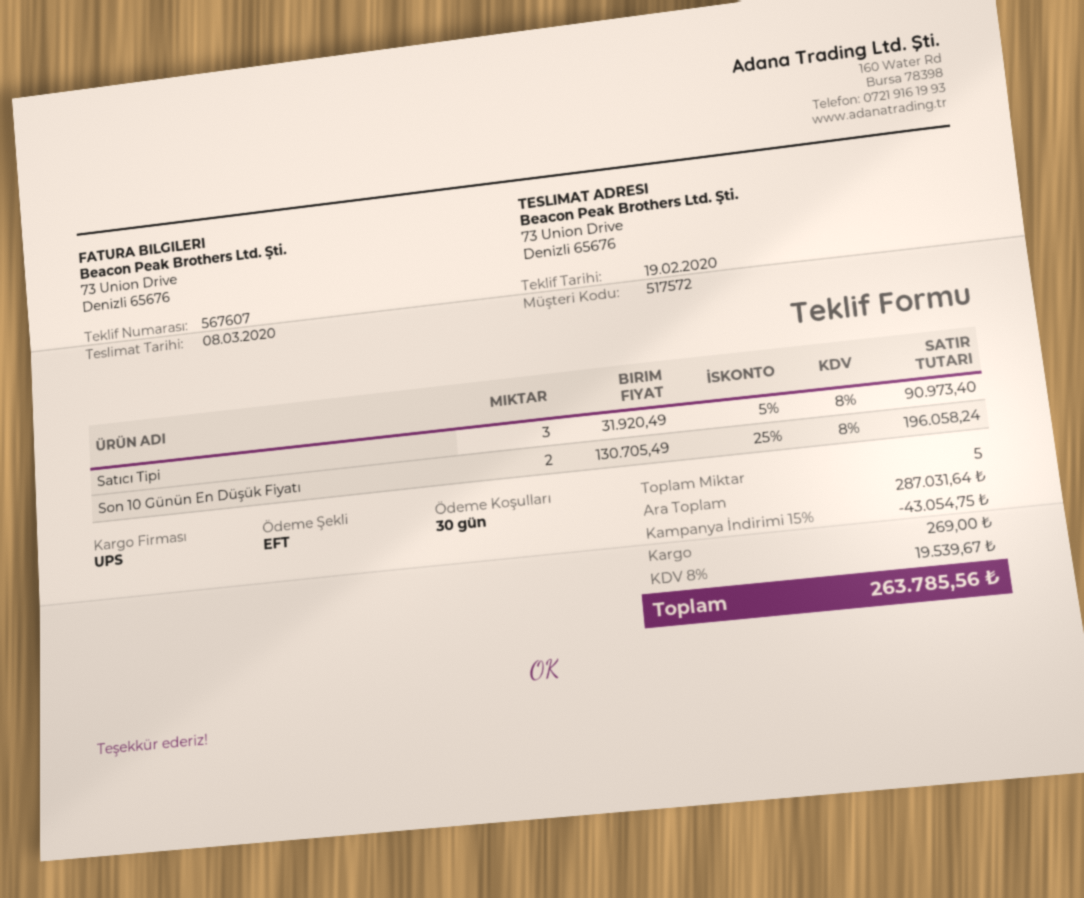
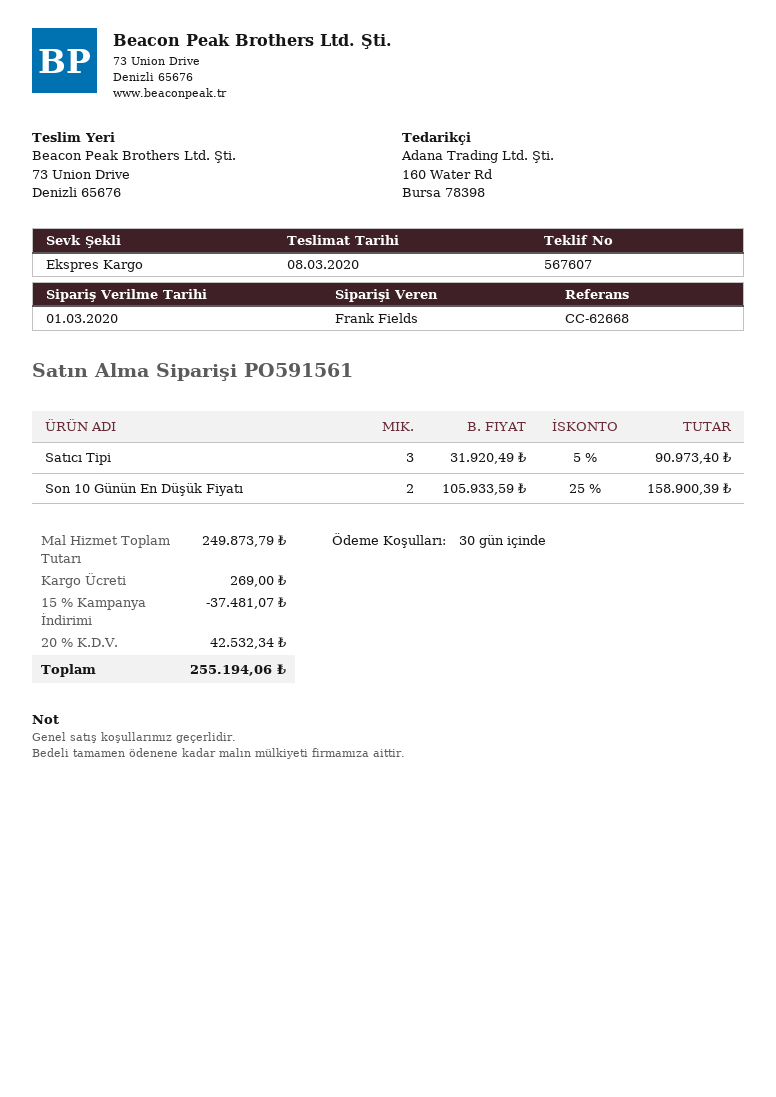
shipping method: UPS -> express
Son 10 Günün En Düşük Fiyatı: 2 x 130705.49 - 25% = 196058.24 -> 2 x 105933.59 - 25% = 158900.39
subtotal: 287031.64 -> 249873.79
discount: 15% = 43054.75 -> 15% = 37481.07
tax: 8% = 19539.67 -> 20% = 42532.34
total: 263785.56 -> 255194.06

